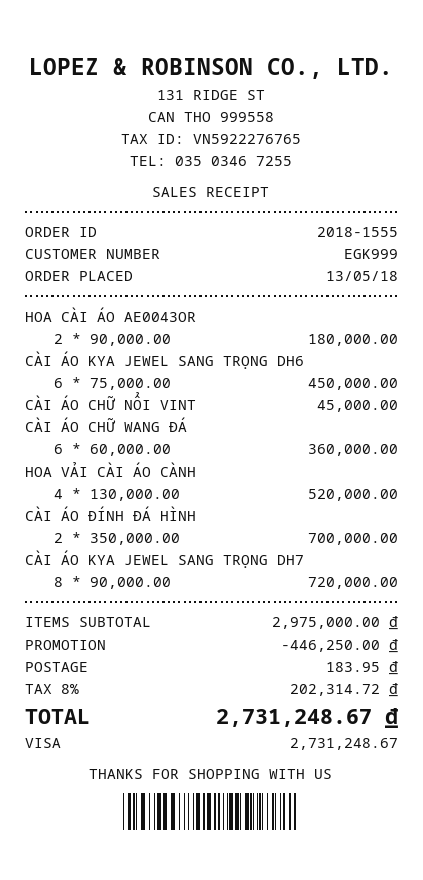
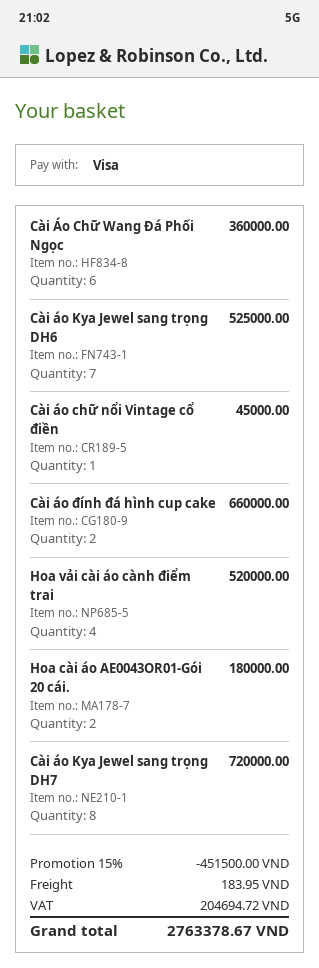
CÀI ÁO KYA JEWEL SANG TRỌNG DH6: 6 for 450000.00 -> 7 for 525000.00
CÀI ÁO ĐÍNH ĐÁ HÌNH: 2 for 700000.00 -> 2 for 660000.00
discount: 446250.00 -> 451500.00
tax: 202314.72 -> 204694.72
total: 2731248.67 -> 2763378.67

